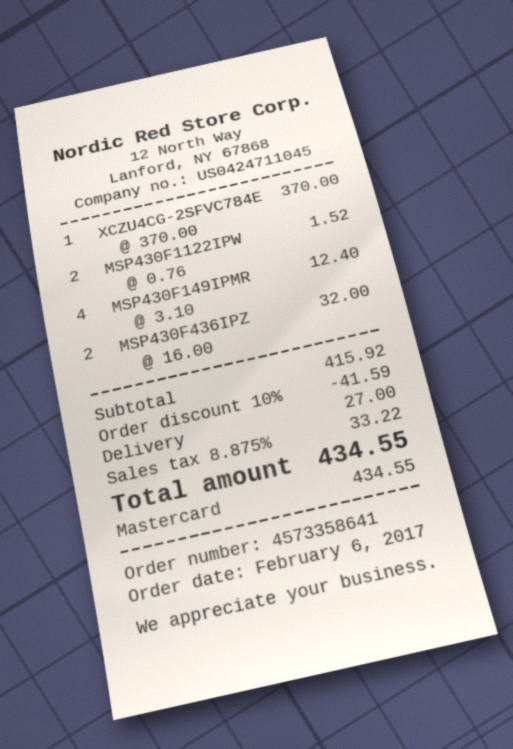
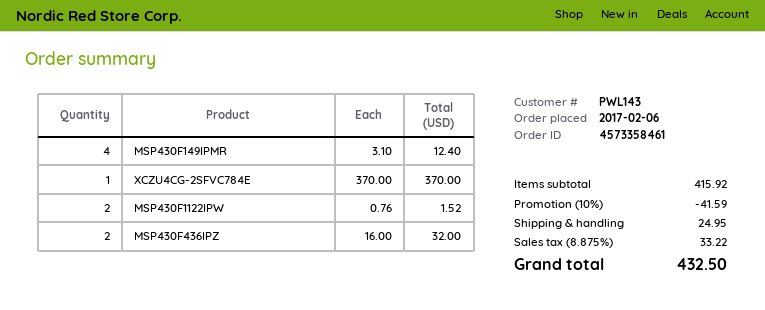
order number: 4573358641 -> 4573358461
shipping: 27.00 -> 24.95
total: 434.55 -> 432.50

